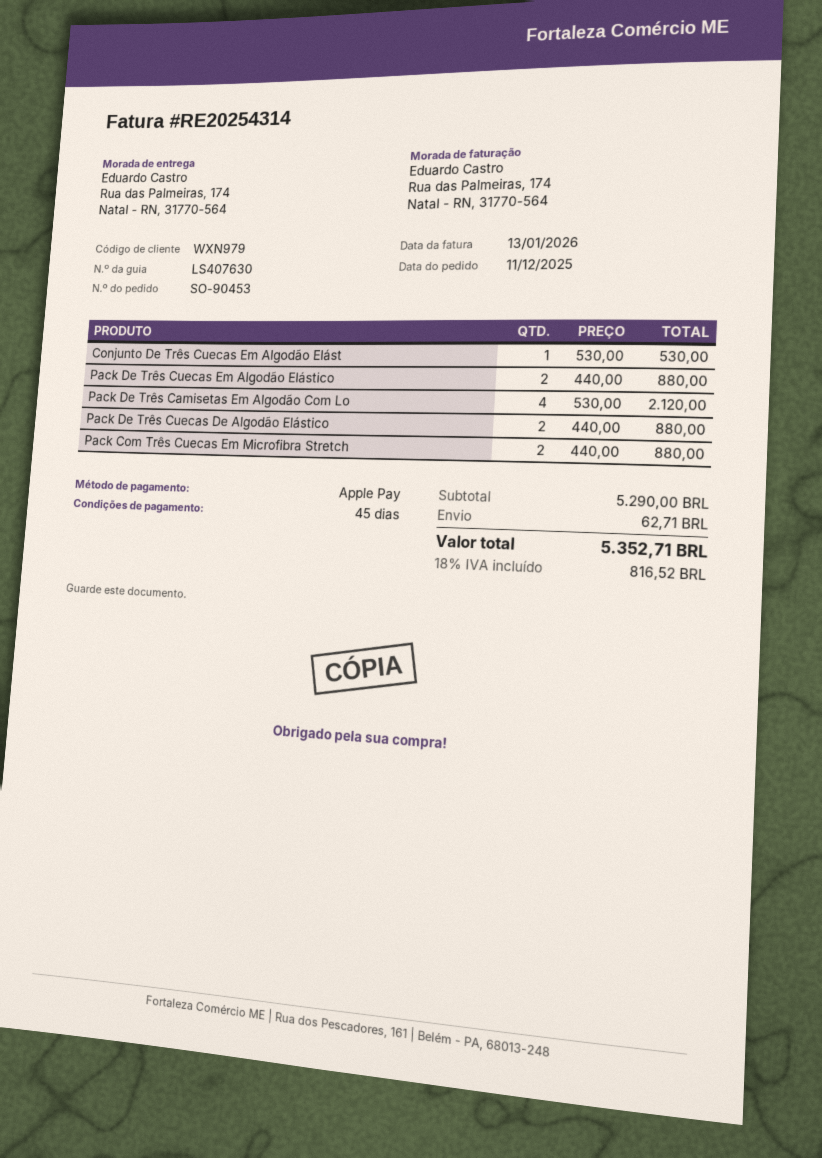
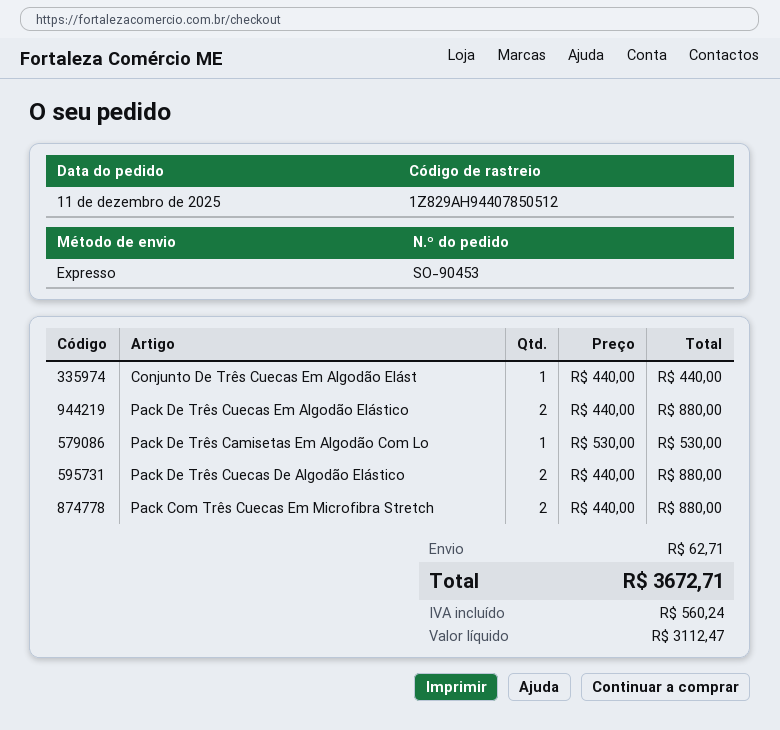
Conjunto De Três Cuecas Em Algodão Elást: 1 x 530.00 = 530.00 -> 1 x 440.00 = 440.00
Pack De Três Camisetas Em Algodão Com Lo: 4 x 530.00 = 2120.00 -> 1 x 530.00 = 530.00
tax: 816.52 -> 560.24
total: 5352.71 -> 3672.71

